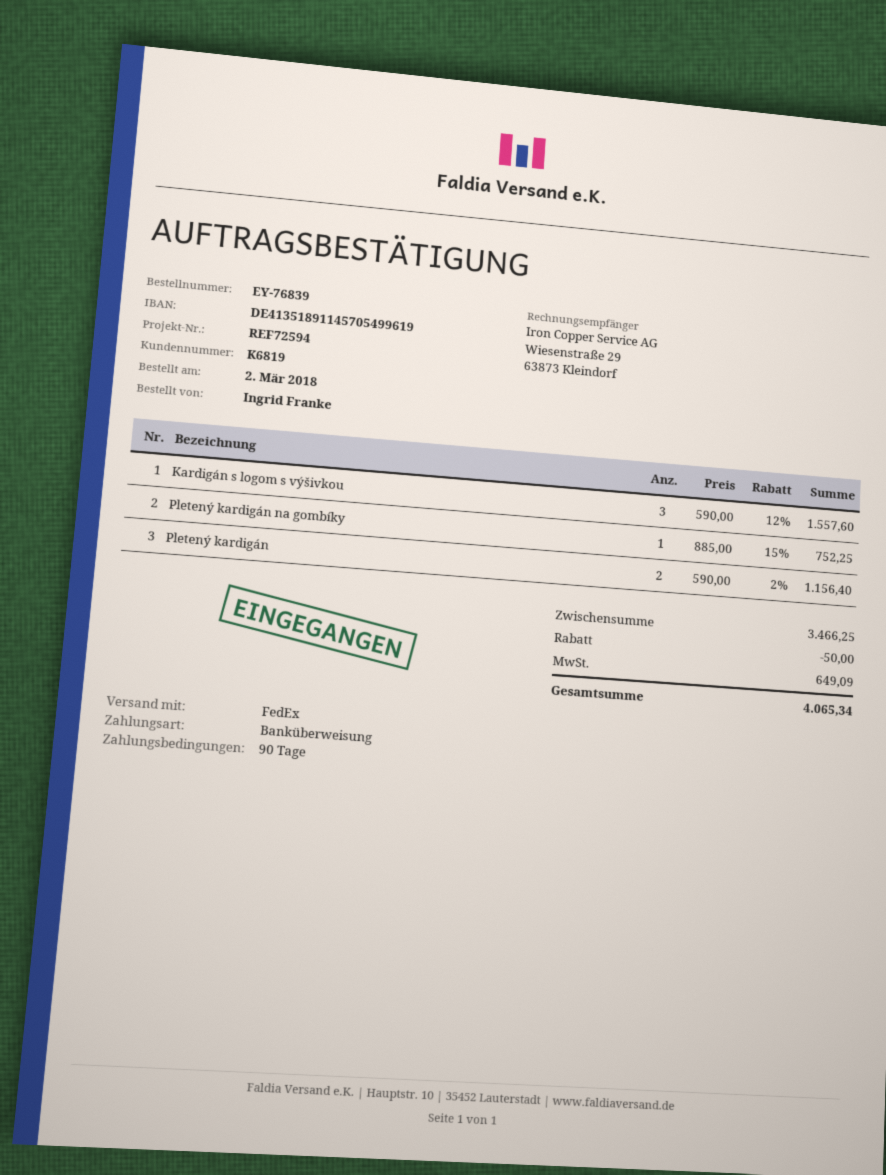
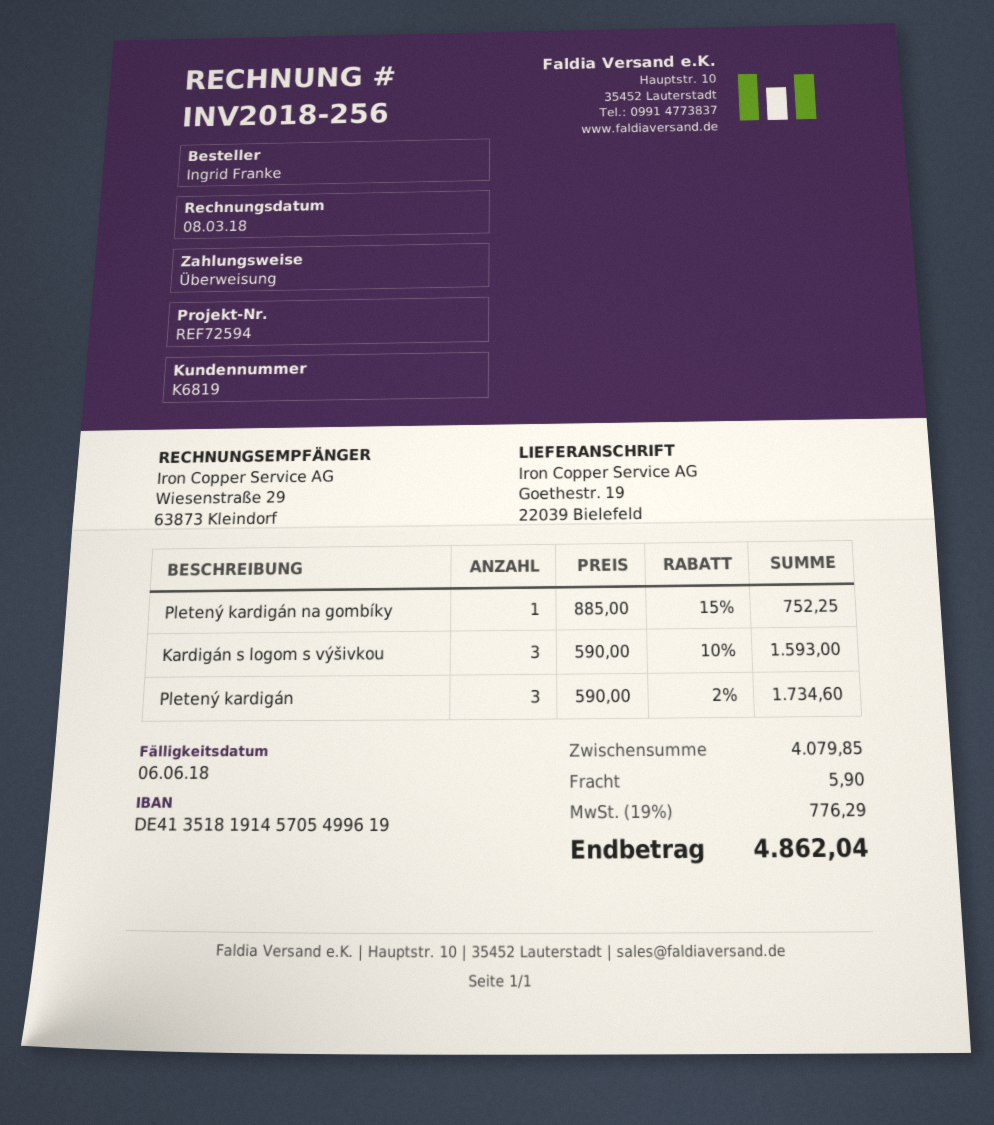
bank account: DE41351891145705499619 -> DE41351819145705499619
Kardigán s logom s výšivkou: 3 x 590.00 - 12% = 1557.60 -> 3 x 590.00 - 10% = 1593.00
Pletený kardigán: 2 x 590.00 - 2% = 1156.40 -> 3 x 590.00 - 2% = 1734.60
subtotal: 3466.25 -> 4079.85
discount: 50.00 -> none
shipping: none -> 5.90
tax: 649.09 -> 776.29
total: 4065.34 -> 4862.04

